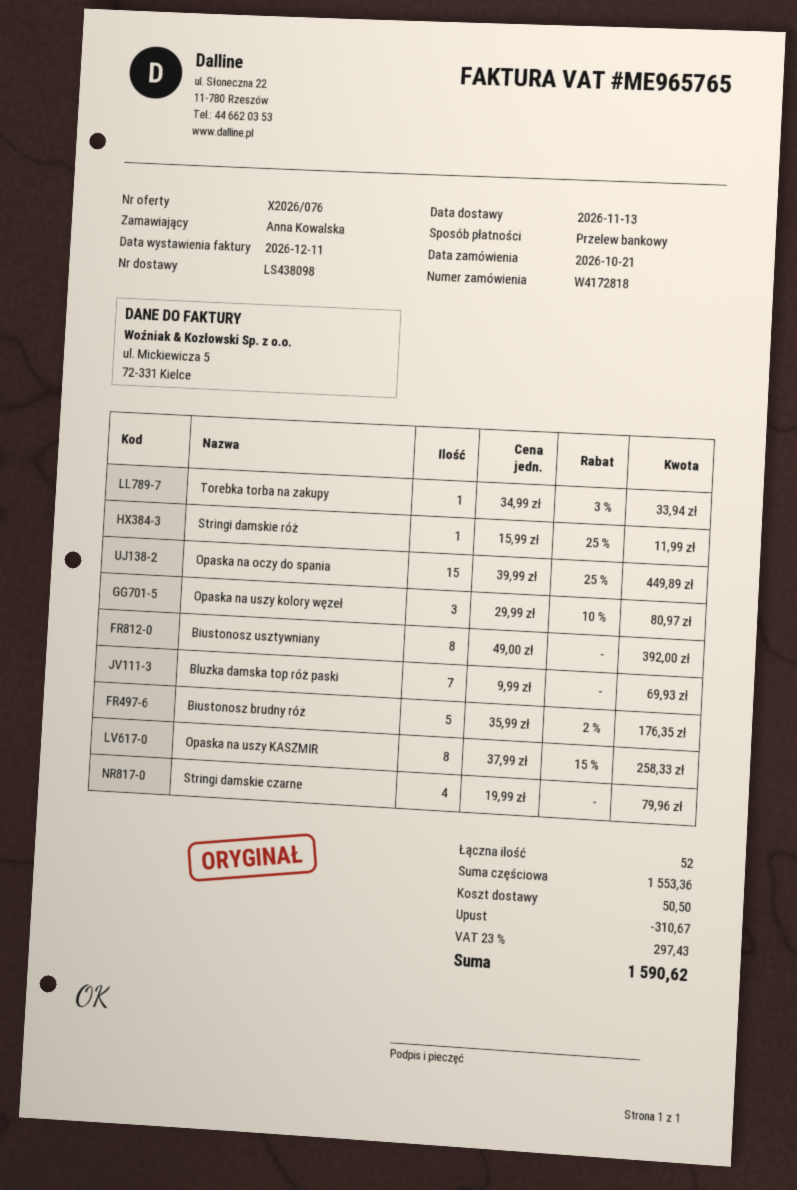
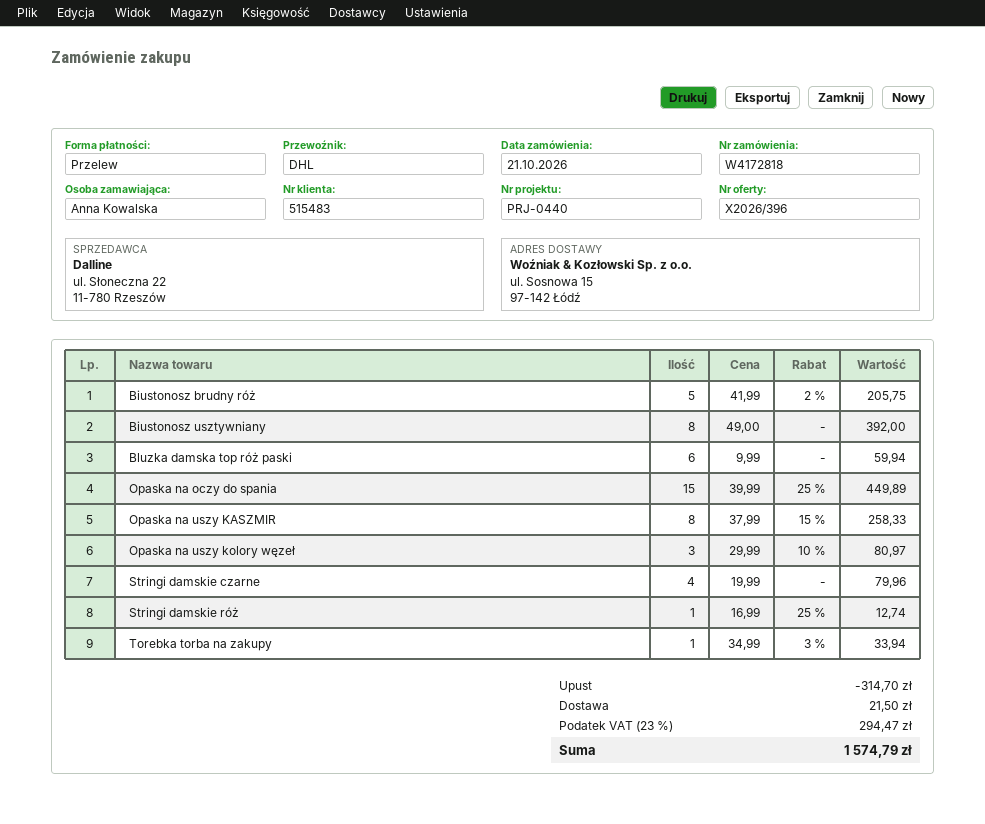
quote number: X2026/076 -> X2026/396
Stringi damskie róż: 1 x 15.99 - 25% = 11.99 -> 1 x 16.99 - 25% = 12.74
Bluzka damska top róż paski: 7 x 9.99 = 69.93 -> 6 x 9.99 = 59.94
Biustonosz brudny róż: 5 x 35.99 - 2% = 176.35 -> 5 x 41.99 - 2% = 205.75
discount: 310.67 -> 314.70
shipping: 50.50 -> 21.50
tax: 23% = 297.43 -> 23% = 294.47
total: 1590.62 -> 1574.79

